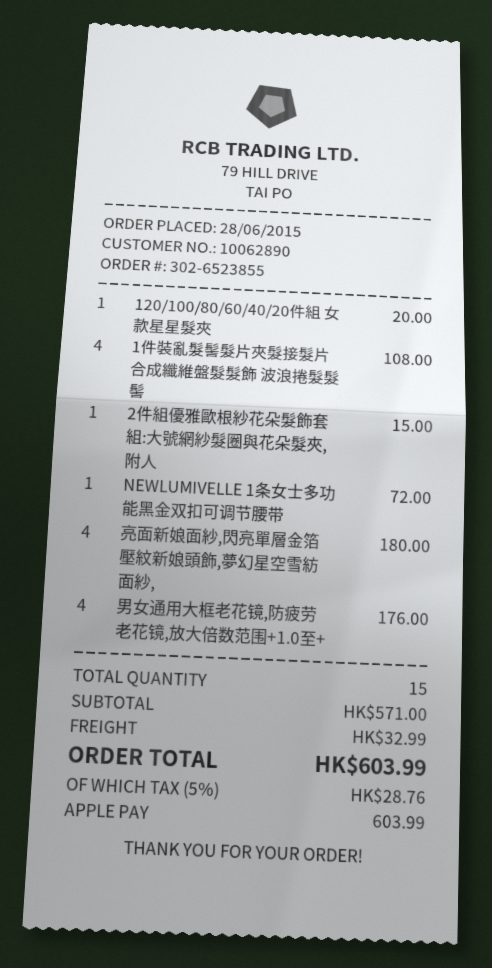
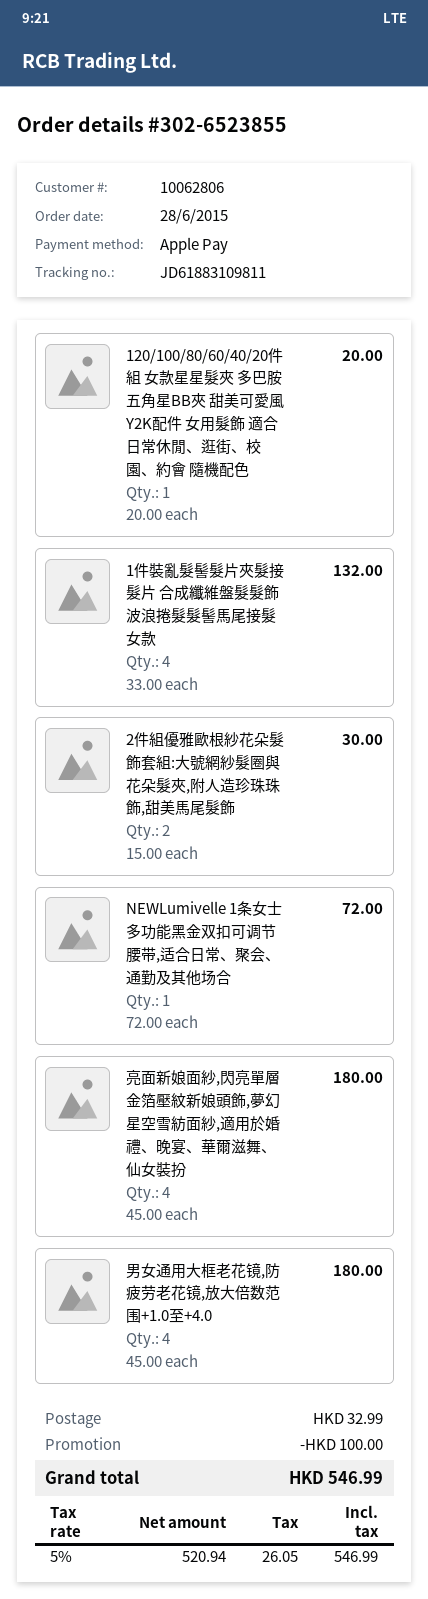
customer number: 10062890 -> 10062806
1件裝亂髮髻髮片夾髮接髮片 合成纖維盤髮髮飾 波浪捲髮髮髻: 4 for 108.00 -> 4 for 132.00
2件組優雅歐根紗花朵髮飾套組:大號網紗髮圈與花朵髮夾,附人: 1 for 15.00 -> 2 for 30.00
男女通用大框老花镜,防疲劳老花镜,放大倍数范围+1.0至+: 4 for 176.00 -> 4 for 180.00
discount: none -> 100.00
tax: 5% = 28.76 -> 5% = 26.05
total: 603.99 -> 546.99

